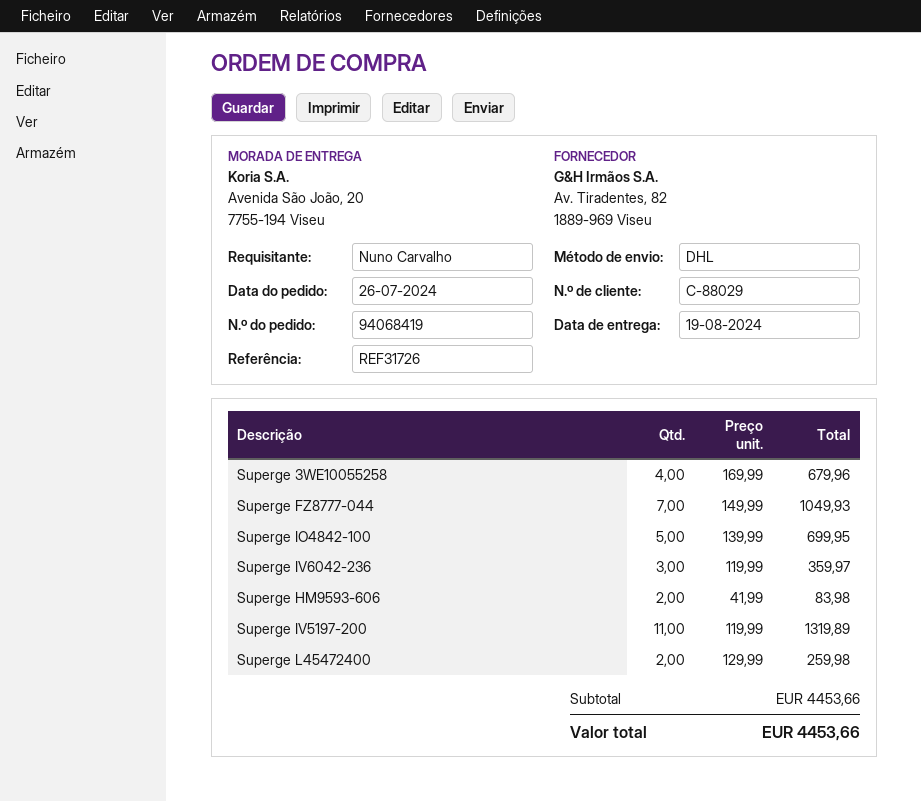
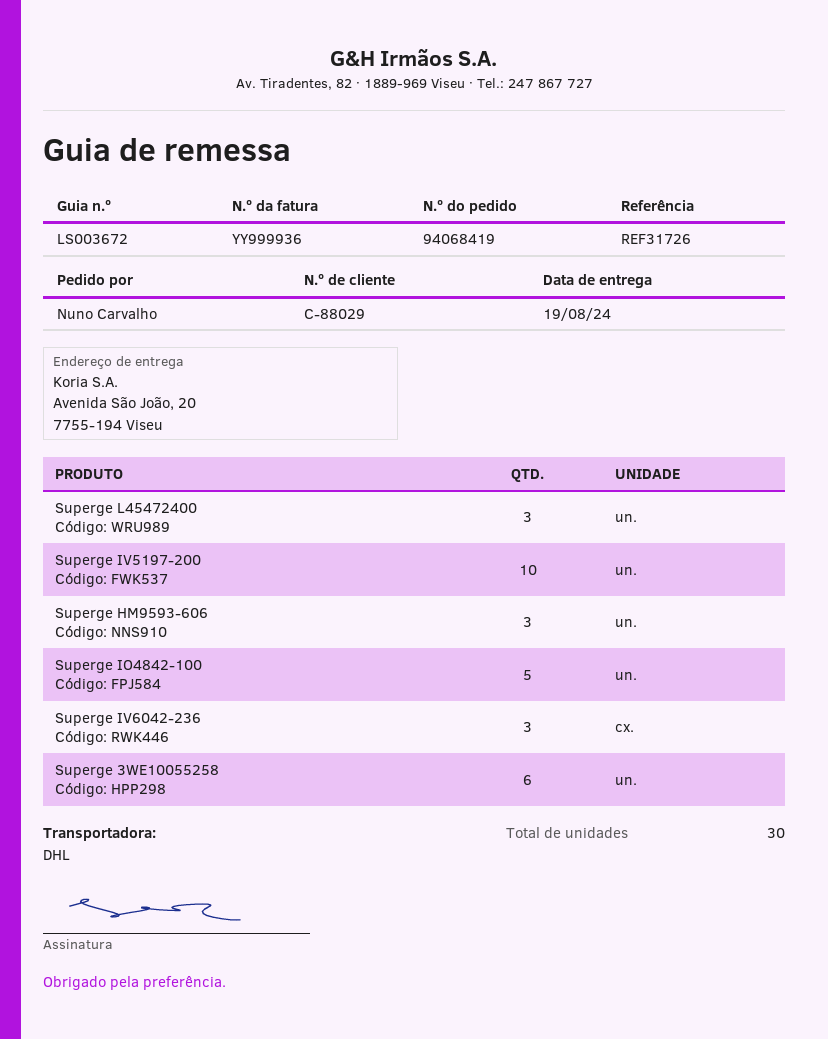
Superge 3WE10055258: 4 -> 6
Superge FZ8777-044: 7 -> none
Superge HM9593-606: 2 -> 3
Superge IV5197-200: 11 -> 10
Superge L45472400: 2 -> 3

